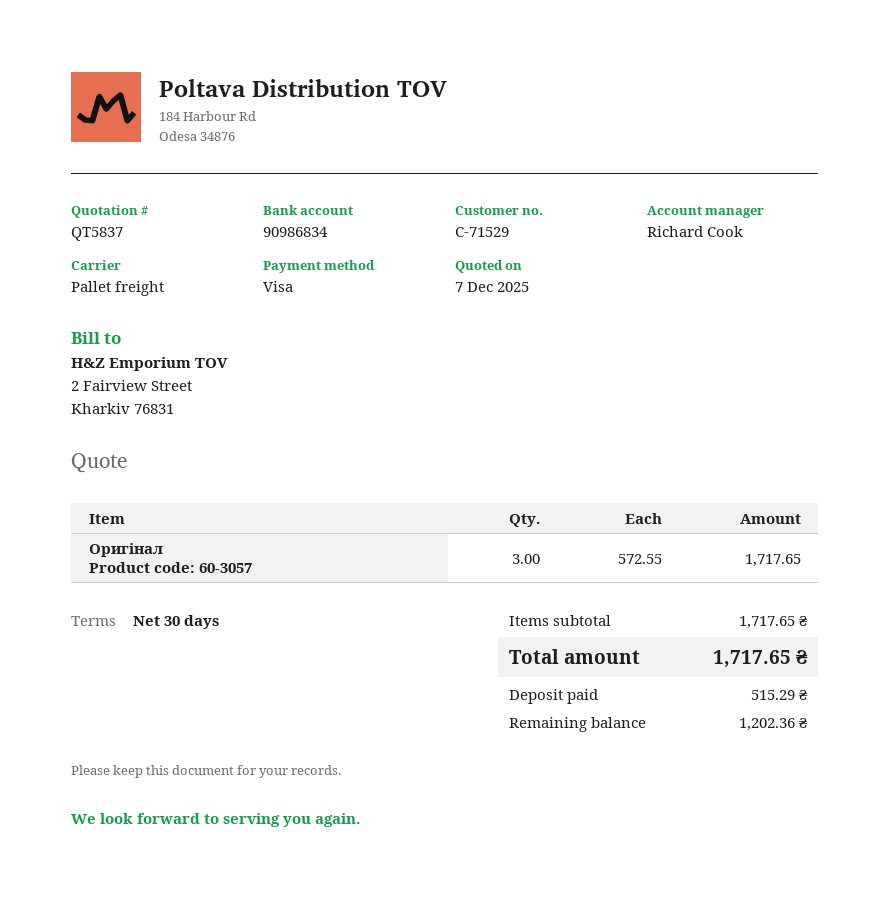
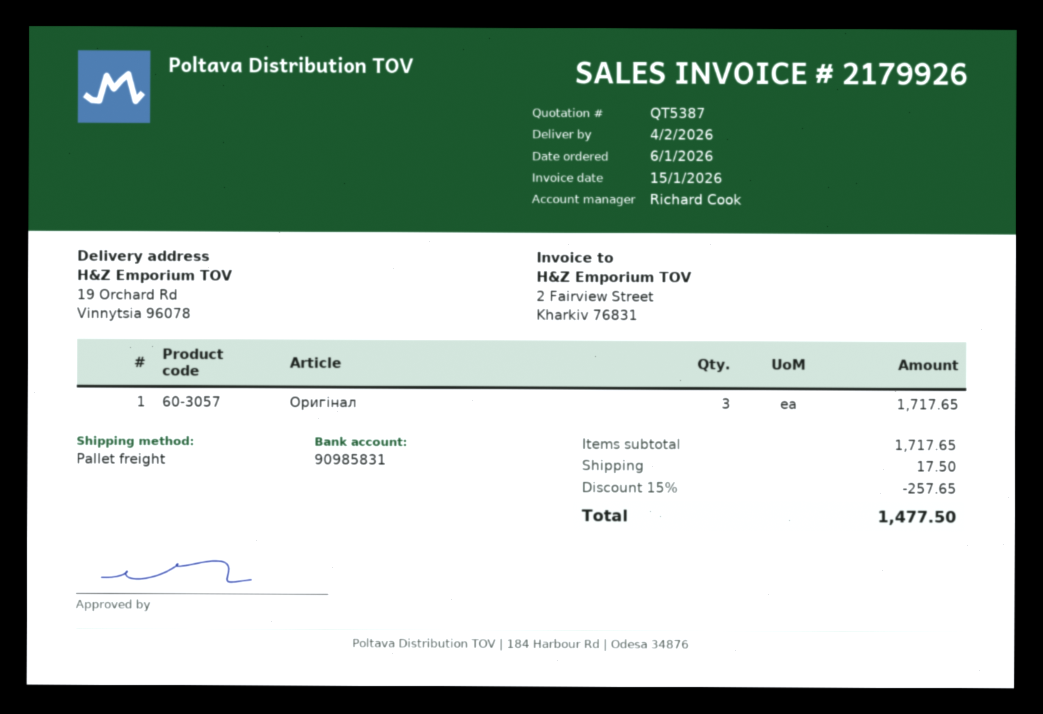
quote number: QT5837 -> QT5387
bank account: 90986834 -> 90985831
discount: none -> 15% = 257.65
shipping: none -> 17.50
total: 1717.65 -> 1477.50

